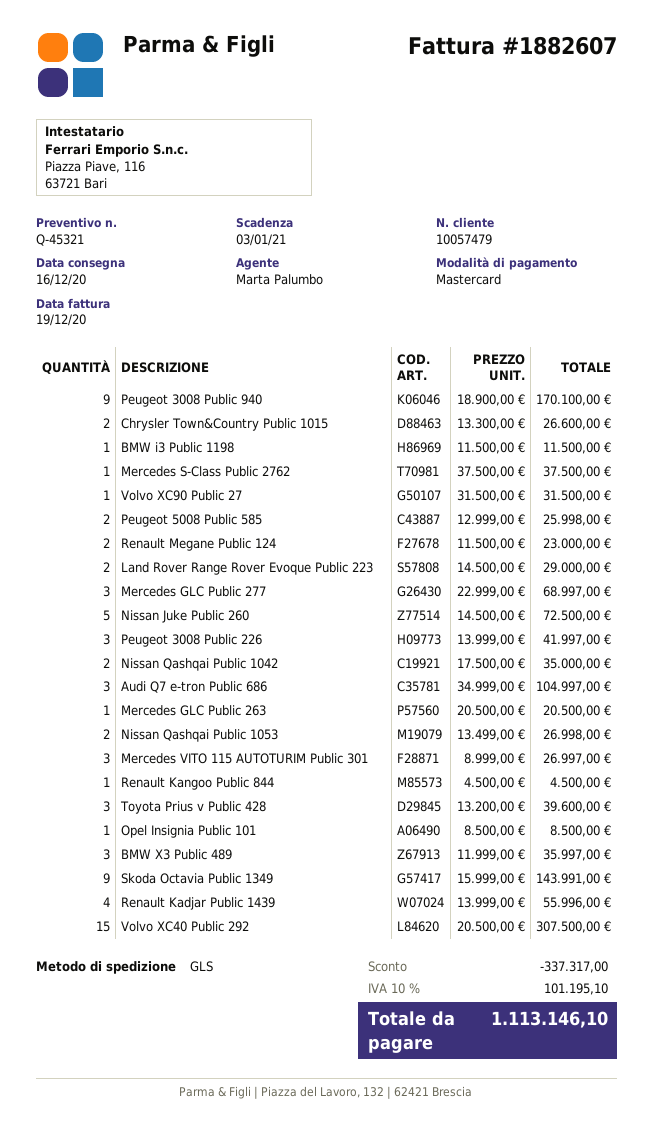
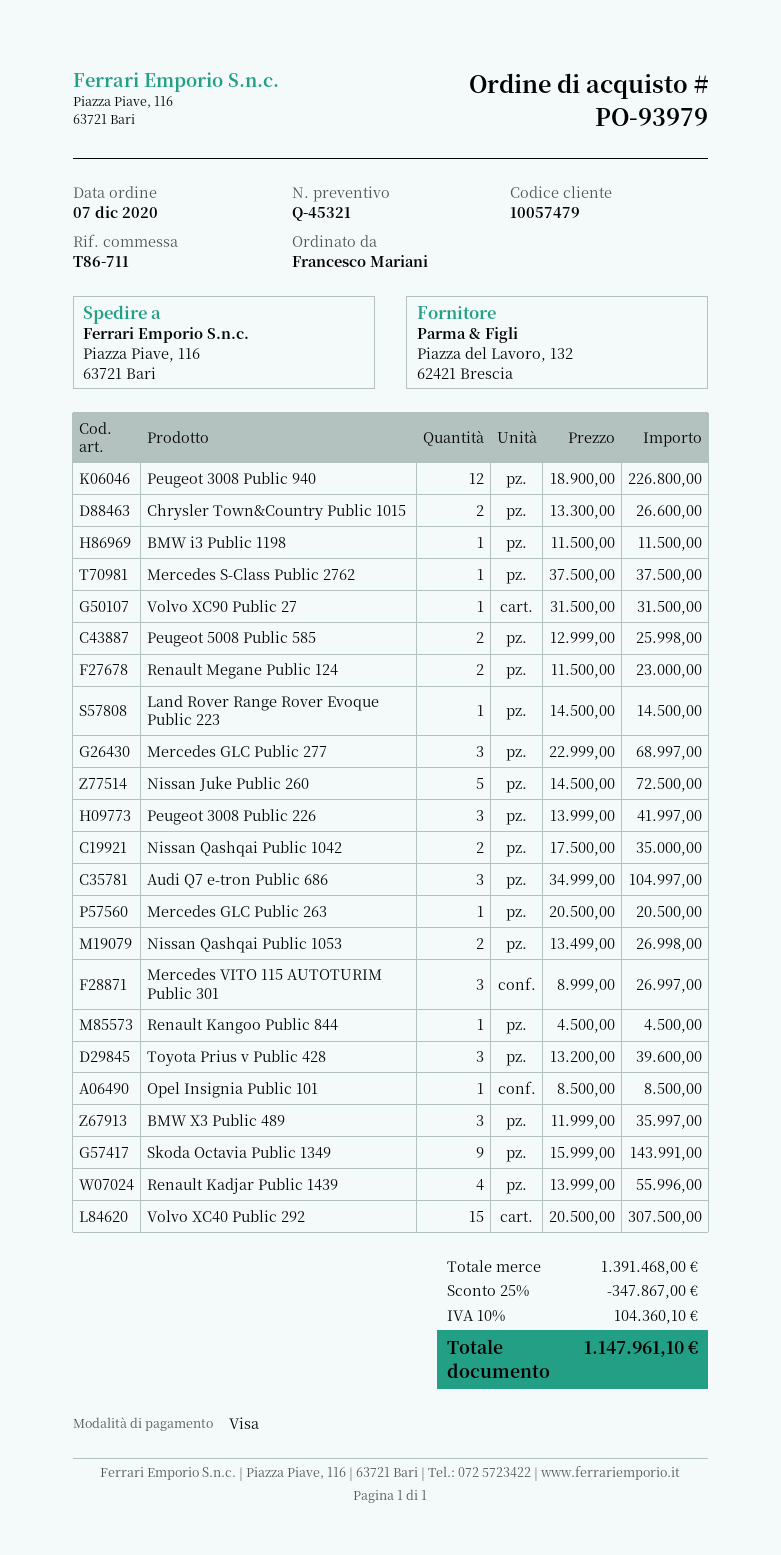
payment method: Mastercard -> Visa
Peugeot 3008 Public 940: 9 x 18900.00 = 170100.00 -> 12 x 18900.00 = 226800.00
Land Rover Range Rover Evoque Public 223: 2 x 14500.00 = 29000.00 -> 1 x 14500.00 = 14500.00
discount: 337317.00 -> 347867.00
tax: 10% = 101195.10 -> 10% = 104360.10
total: 1113146.10 -> 1147961.10

